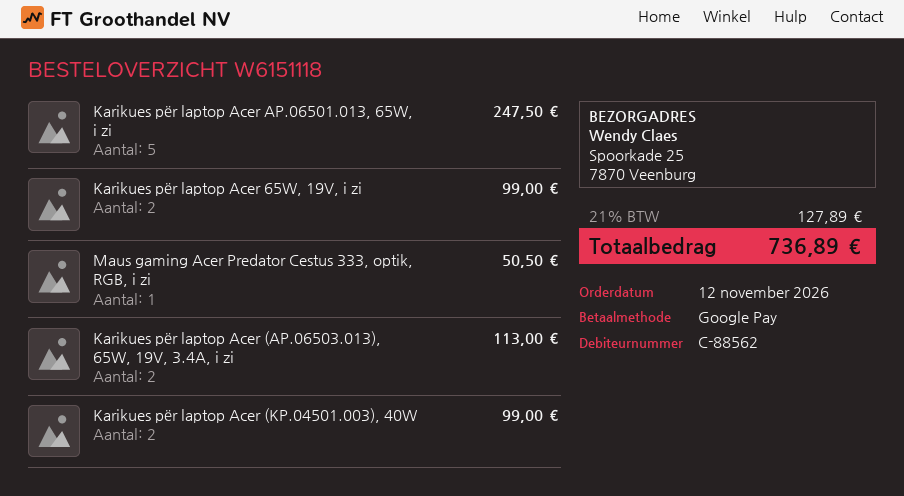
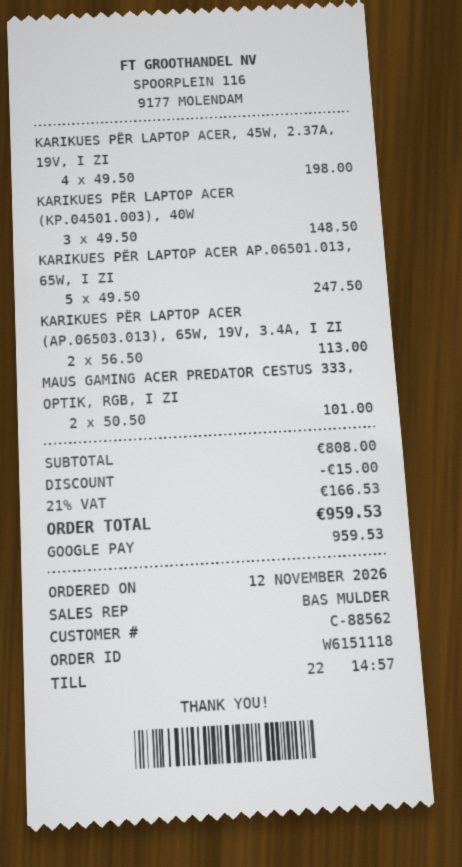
Karikues për laptop Acer 65W, 19V, i zi: 2 for 99.00 -> none
Maus gaming Acer Predator Cestus 333, optik, RGB, i zi: 1 for 50.50 -> 2 for 101.00
Karikues për laptop Acer (KP.04501.003), 40W: 2 for 99.00 -> 3 for 148.50
KARIKUES PËR LAPTOP ACER, 45W, 2.37A, 19V, I ZI: none -> 4 for 198.00
discount: none -> 15.00
tax: 21% = 127.89 -> 21% = 166.53
total: 736.89 -> 959.53

